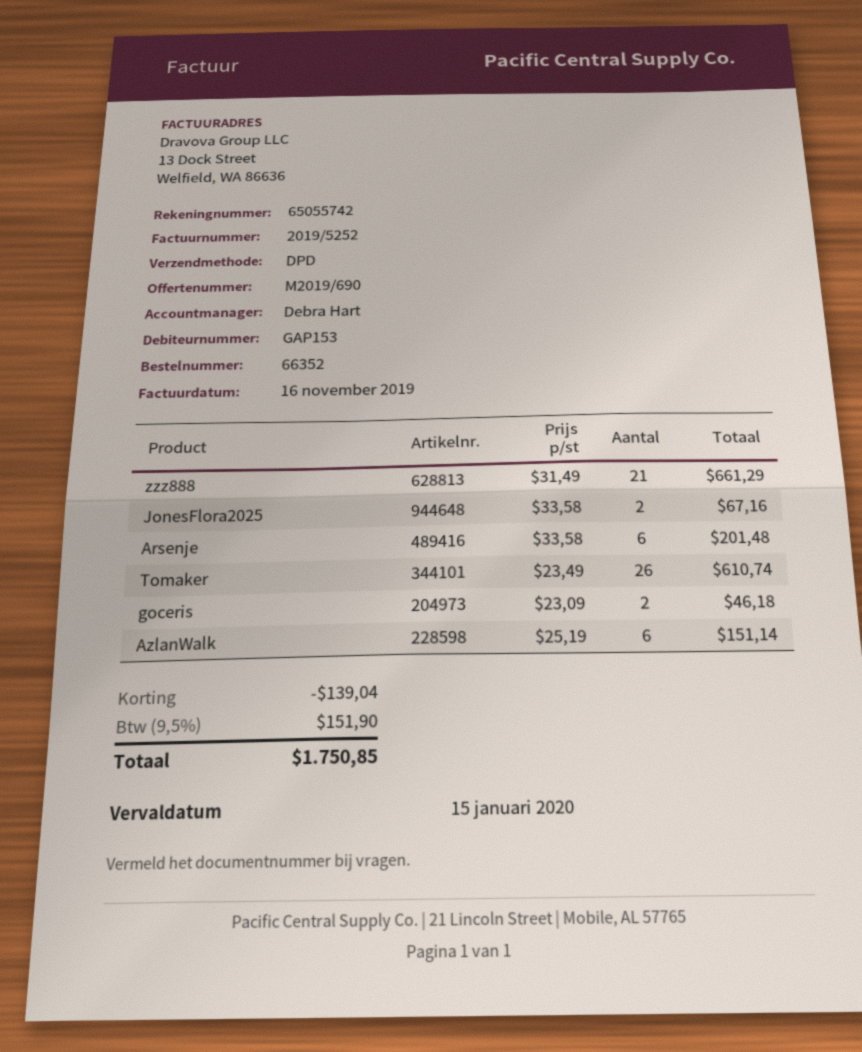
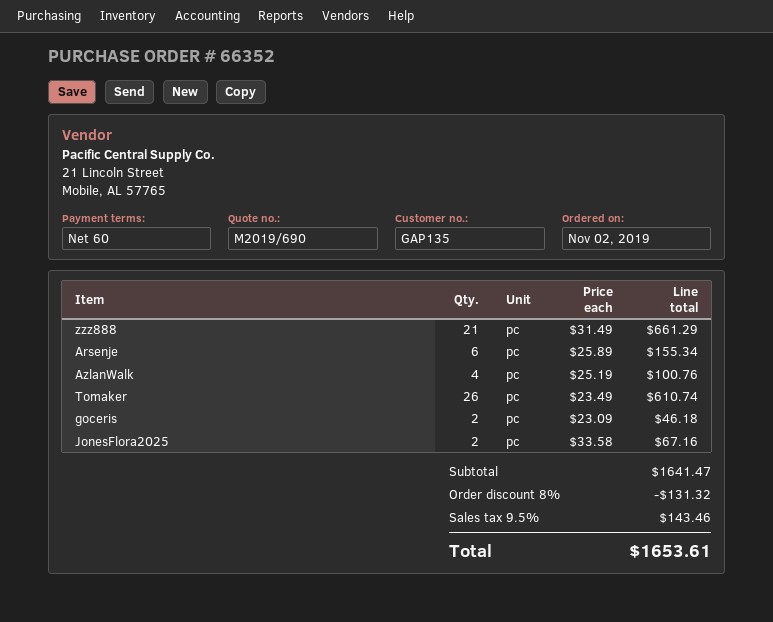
customer number: GAP153 -> GAP135
Arsenje: 6 x 33.58 = 201.48 -> 6 x 25.89 = 155.34
AzlanWalk: 6 x 25.19 = 151.14 -> 4 x 25.19 = 100.76
discount: 139.04 -> 131.32
tax: 9.5% = 151.90 -> 9.5% = 143.46
total: 1750.85 -> 1653.61

